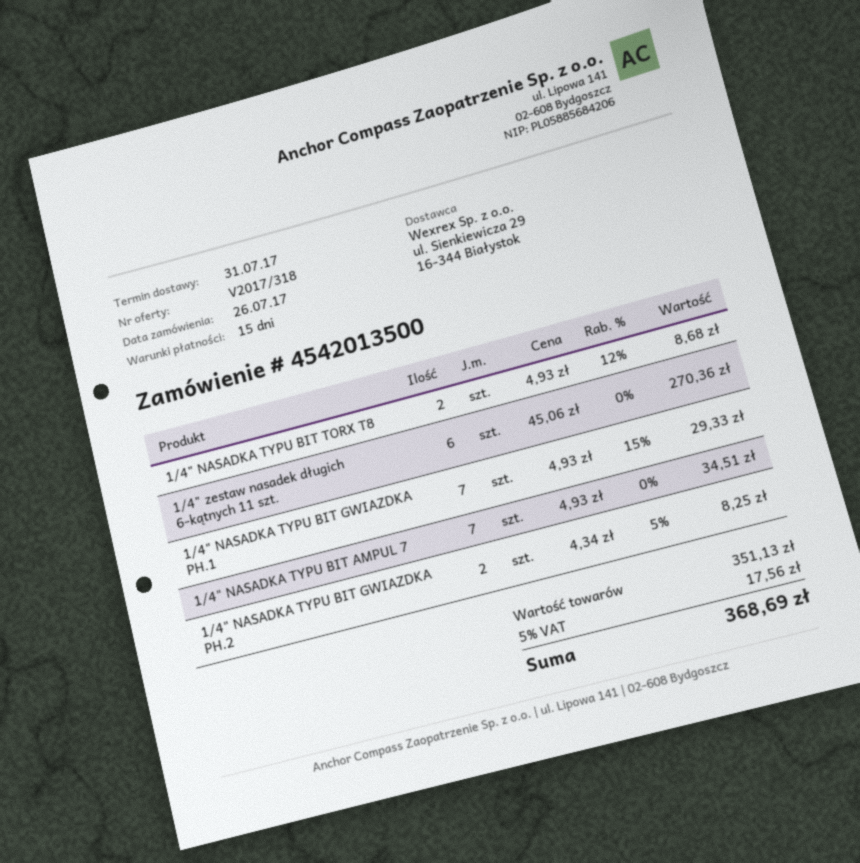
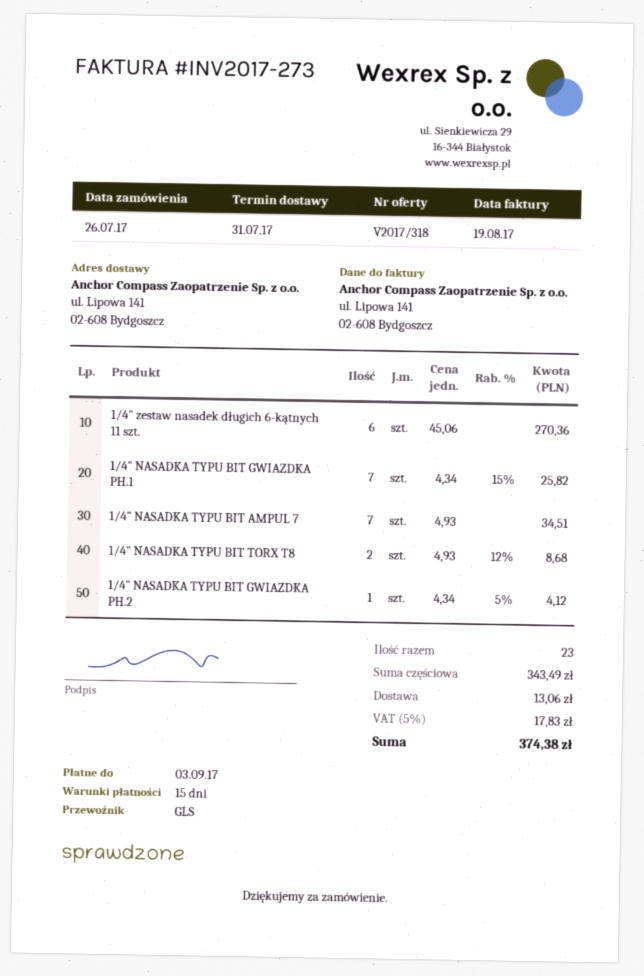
1/4" NASADKA TYPU BIT GWIAZDKA PH.1: 7 x 4.93 - 15% = 29.33 -> 7 x 4.34 - 15% = 25.82
1/4" NASADKA TYPU BIT GWIAZDKA PH.2: 2 x 4.34 - 5% = 8.25 -> 1 x 4.34 - 5% = 4.12
subtotal: 351.13 -> 343.49
shipping: none -> 13.06
tax: 5% = 17.56 -> 5% = 17.83
total: 368.69 -> 374.38

